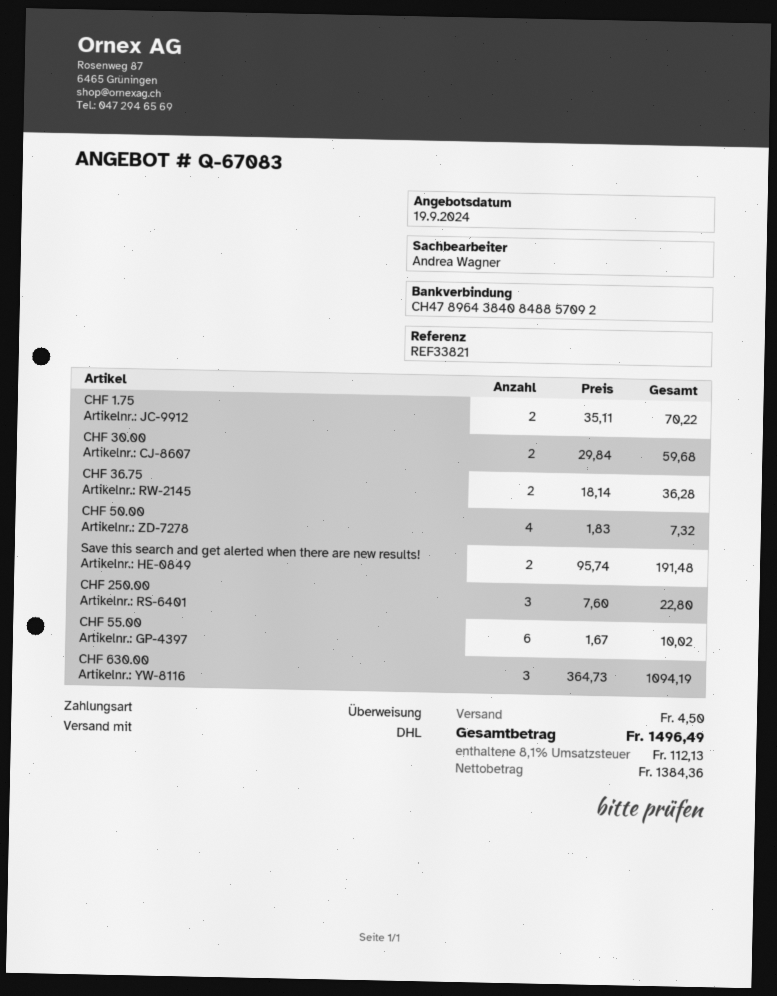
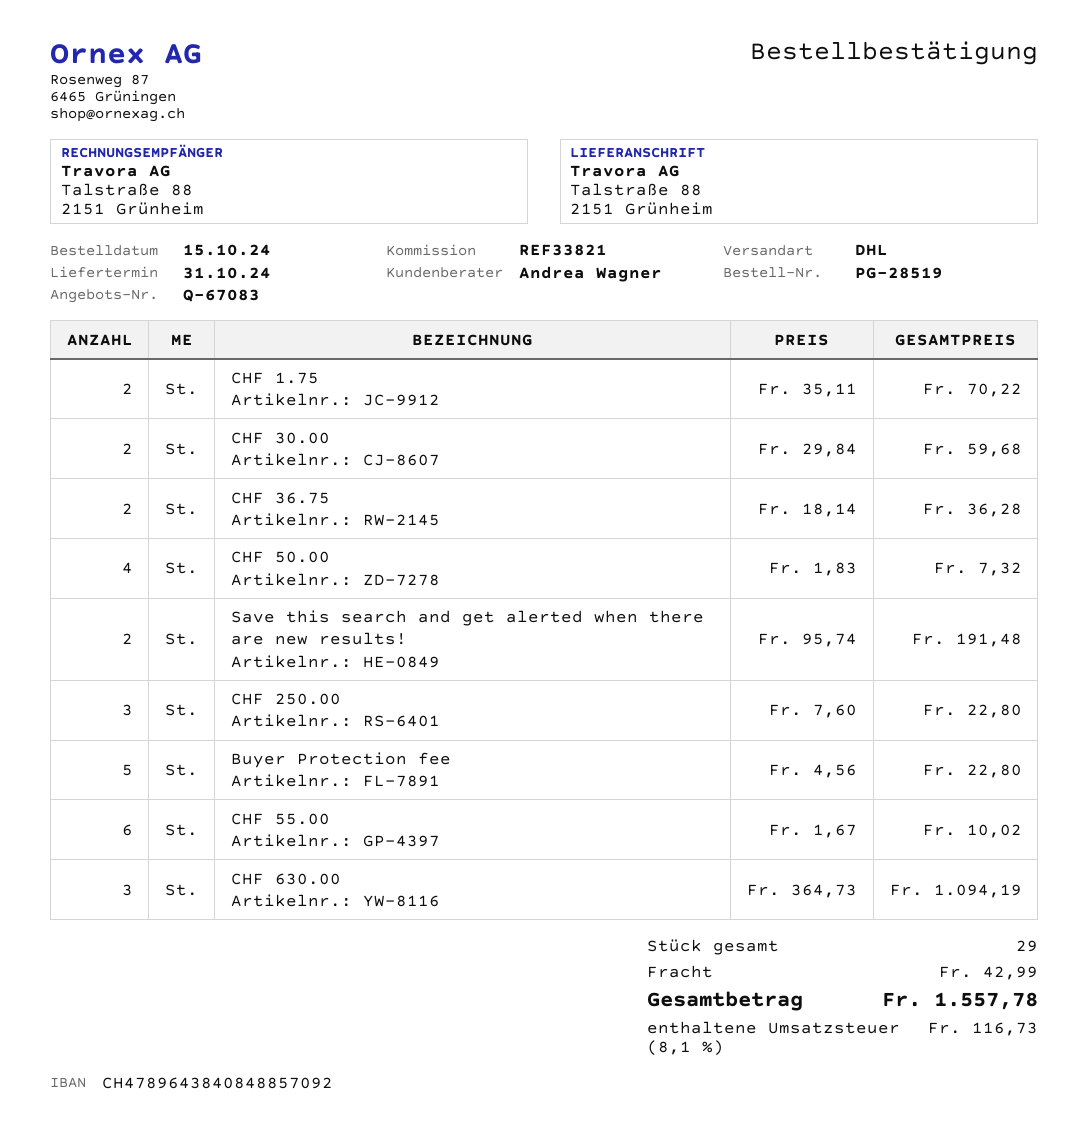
Buyer Protection fee: none -> 5 x 4.56 = 22.80
shipping: 4.50 -> 42.99
tax: 8.1% = 112.13 -> 8.1% = 116.73
total: 1496.49 -> 1557.78

